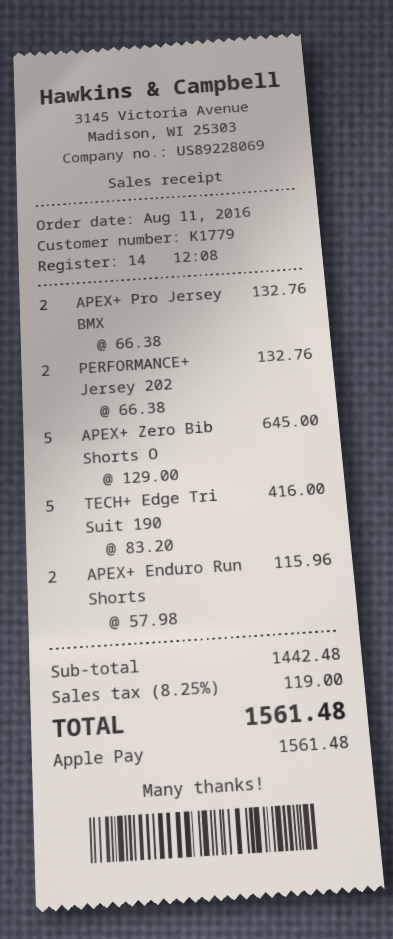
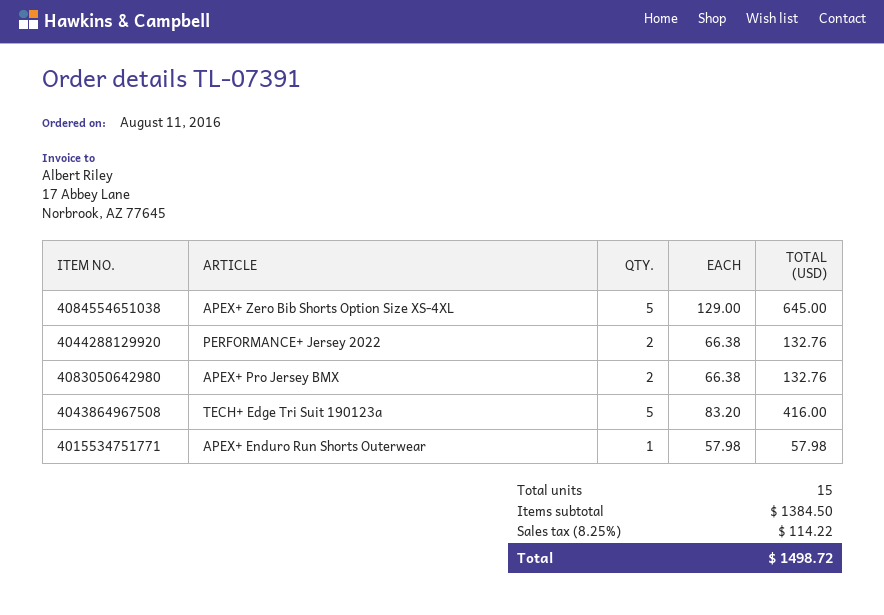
APEX+ Enduro Run Shorts: 2 x 57.98 = 115.96 -> 1 x 57.98 = 57.98
subtotal: 1442.48 -> 1384.50
tax: 8.25% = 119.00 -> 8.25% = 114.22
total: 1561.48 -> 1498.72

